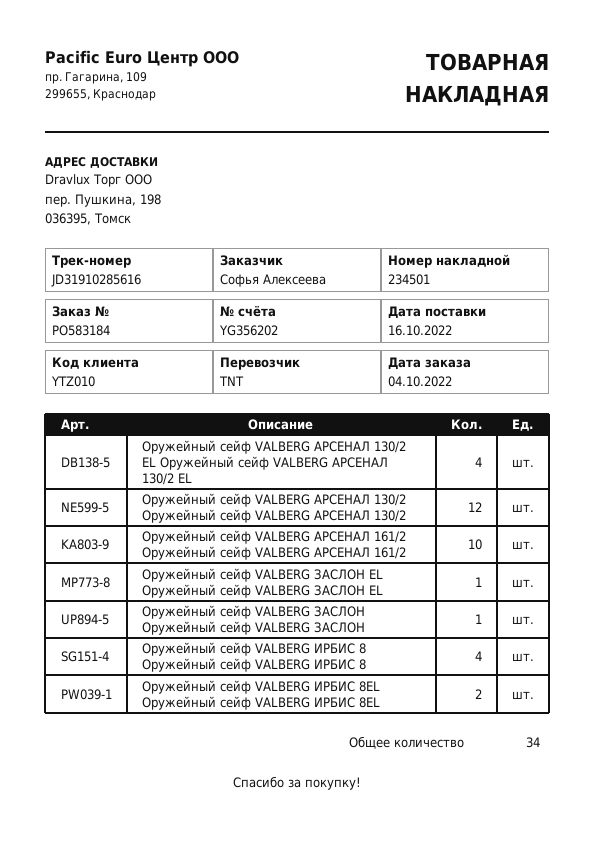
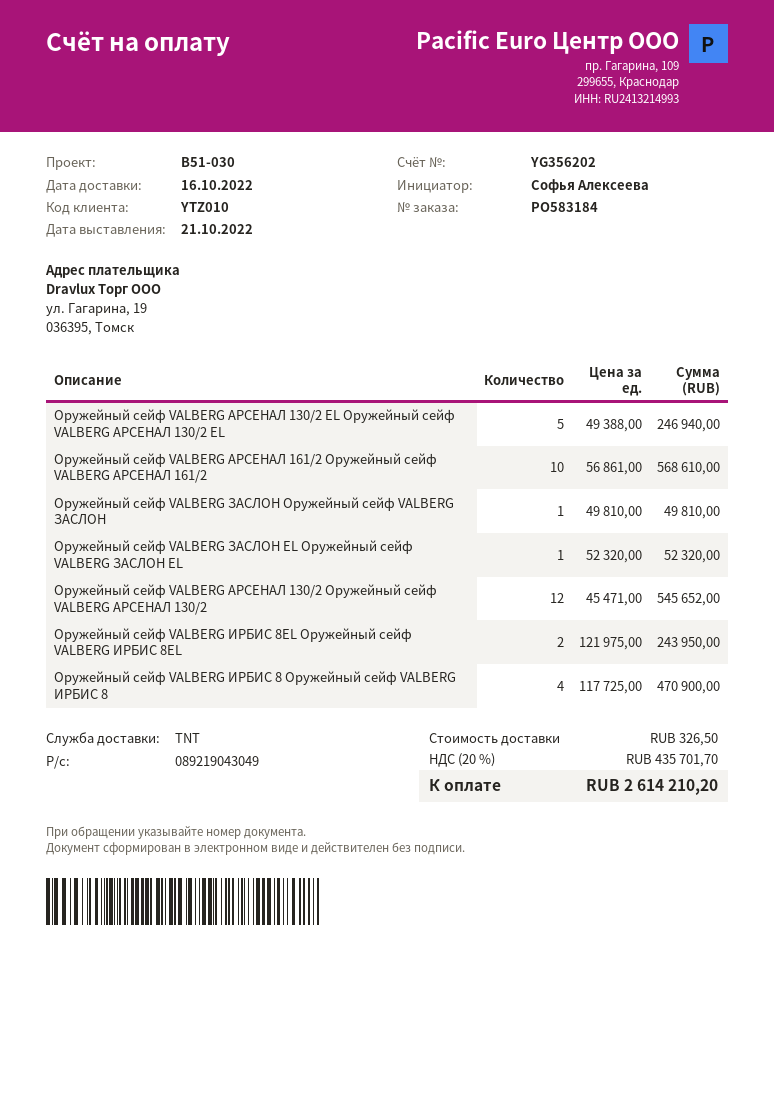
Оружейный сейф VALBERG АРСЕНАЛ 130/2 EL Оружейный сейф VALBERG АРСЕНАЛ 130/2 EL: 4 -> 5

